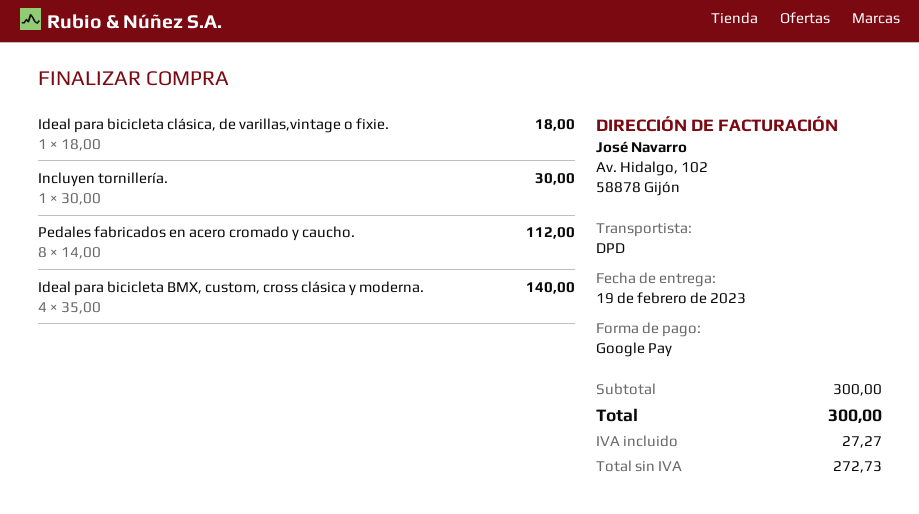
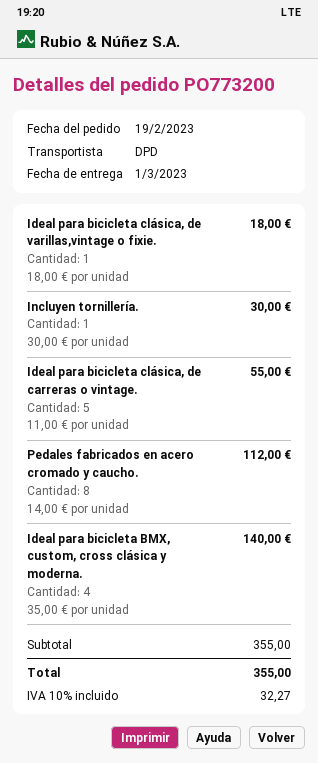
delivery date: 2023-02-19 -> 2023-03-01
Ideal para bicicleta clásica, de carreras o vintage.: none -> 5 x 11.00 = 55.00
subtotal: 300.00 -> 355.00
tax: 27.27 -> 32.27
total: 300.00 -> 355.00

